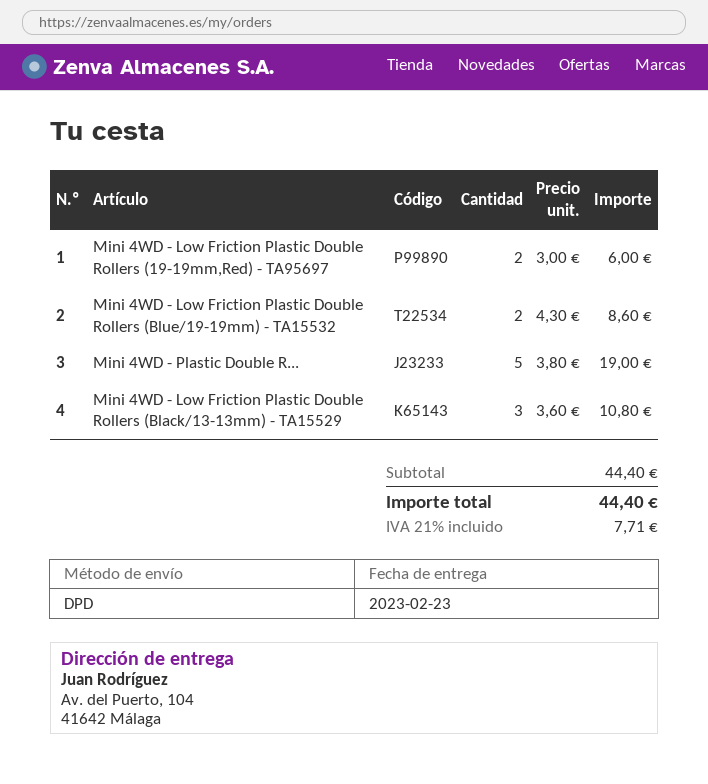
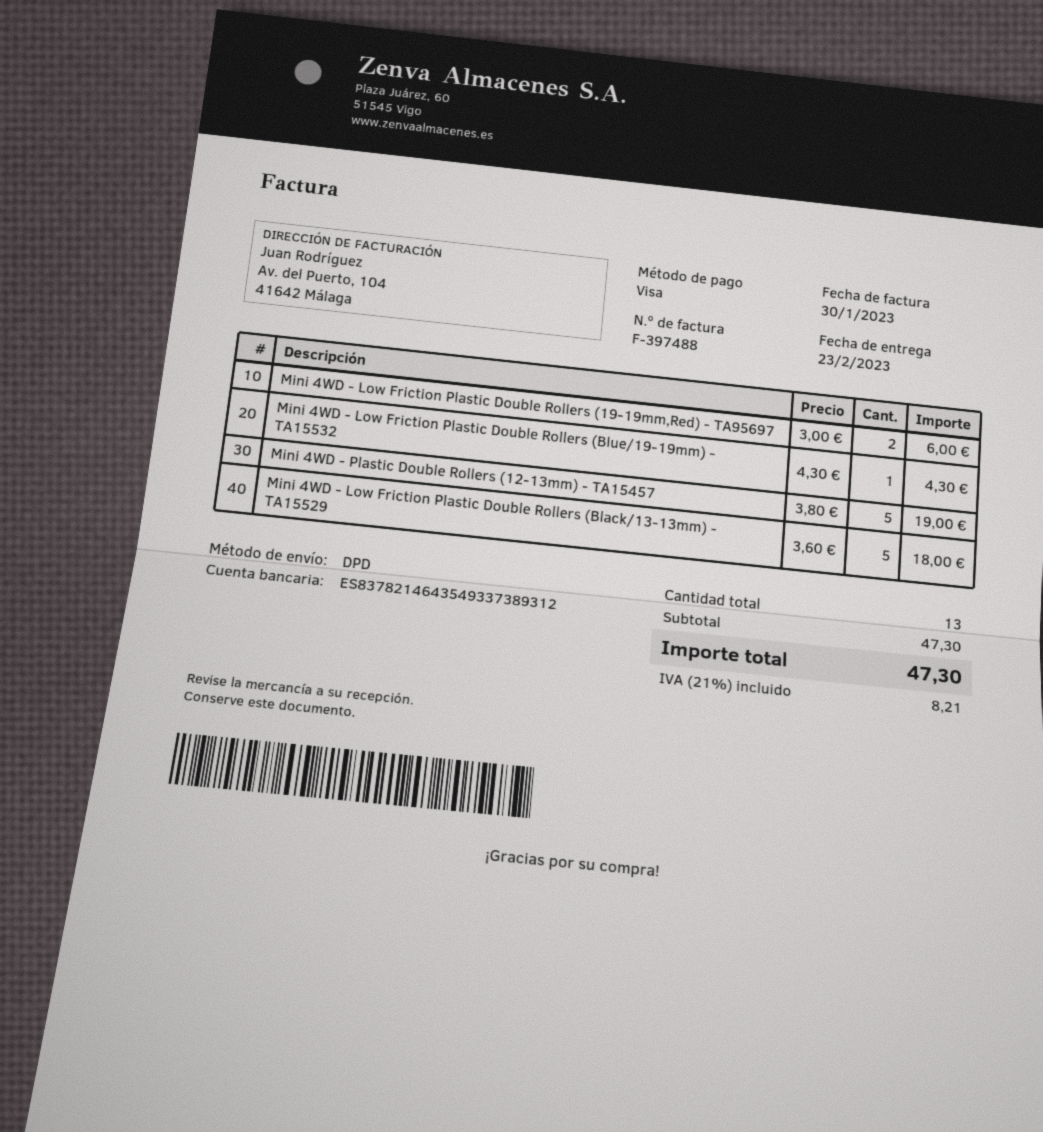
Mini 4WD - Low Friction Plastic Double Rollers (Blue/19-19mm) - TA15532: 2 x 4.30 = 8.60 -> 1 x 4.30 = 4.30
Mini 4WD - Low Friction Plastic Double Rollers (Black/13-13mm) - TA15529: 3 x 3.60 = 10.80 -> 5 x 3.60 = 18.00
subtotal: 44.40 -> 47.30
tax: 21% = 7.71 -> 21% = 8.21
total: 44.40 -> 47.30

